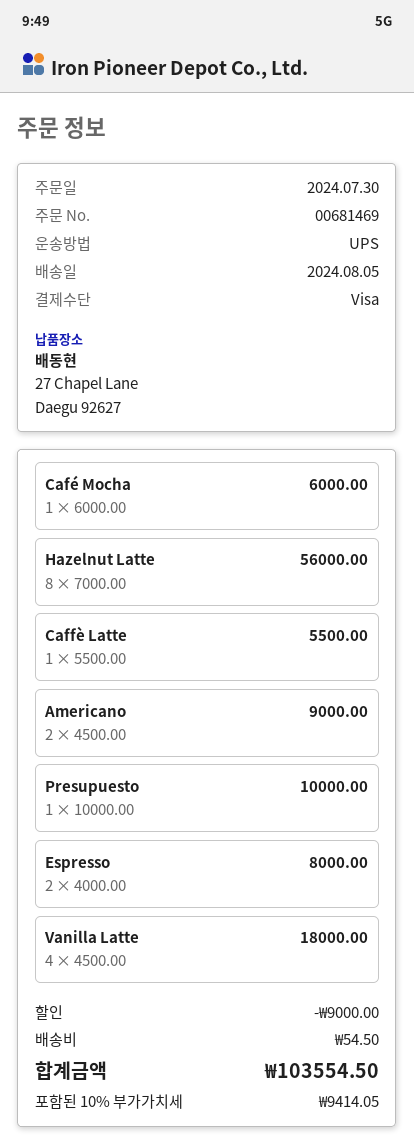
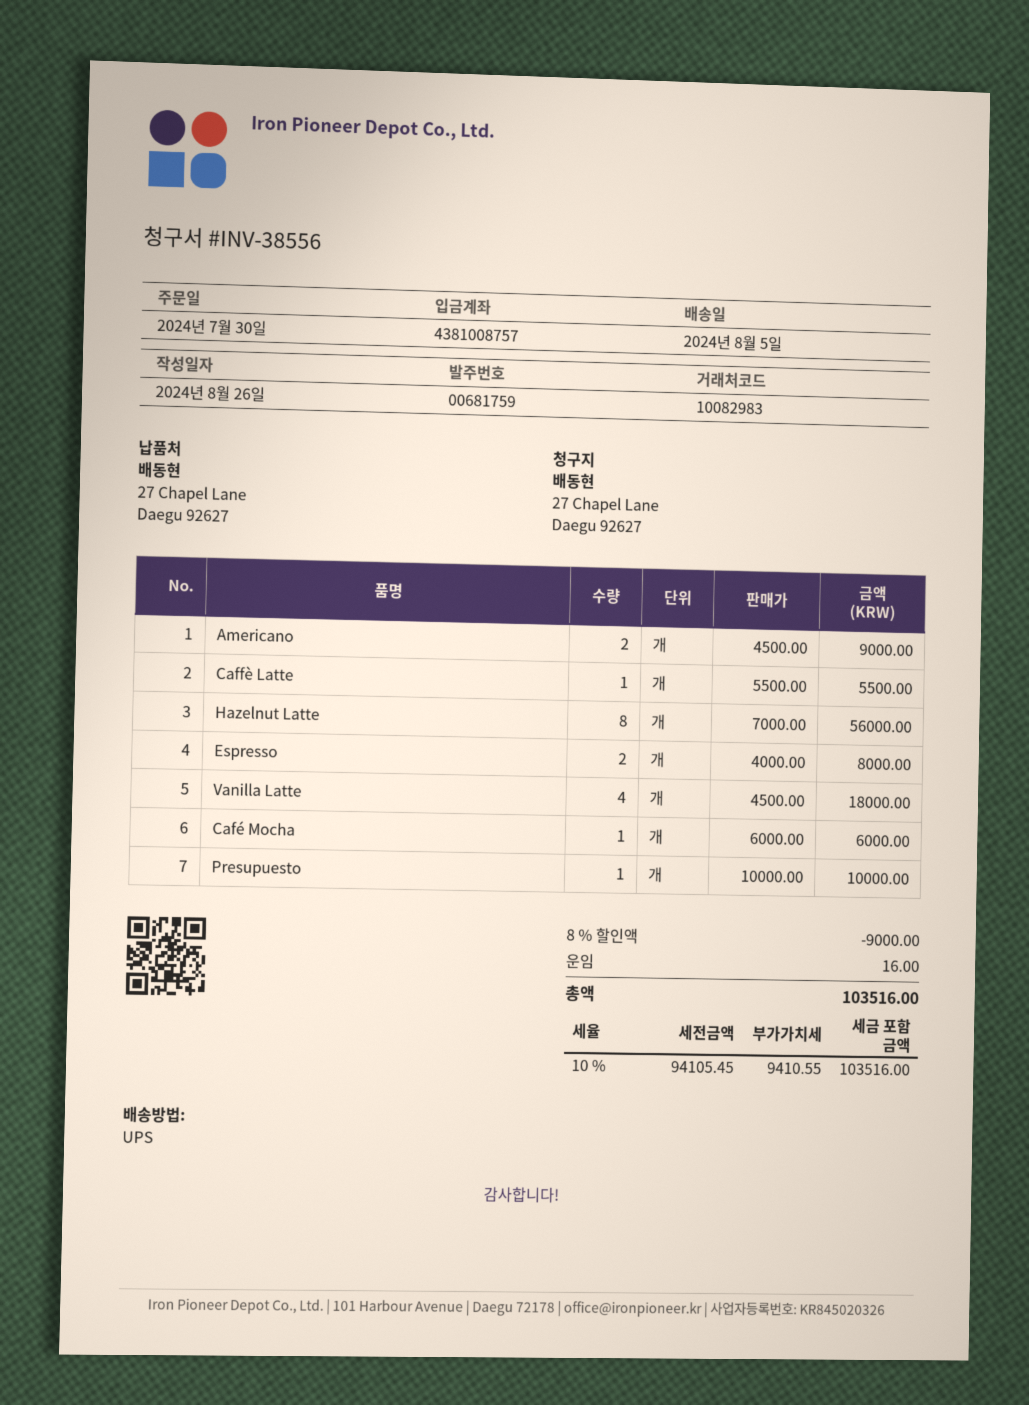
order number: 00681469 -> 00681759
shipping: 54.50 -> 16.00
tax: 10% = 9414.05 -> 10% = 9410.55
total: 103554.50 -> 103516.00

